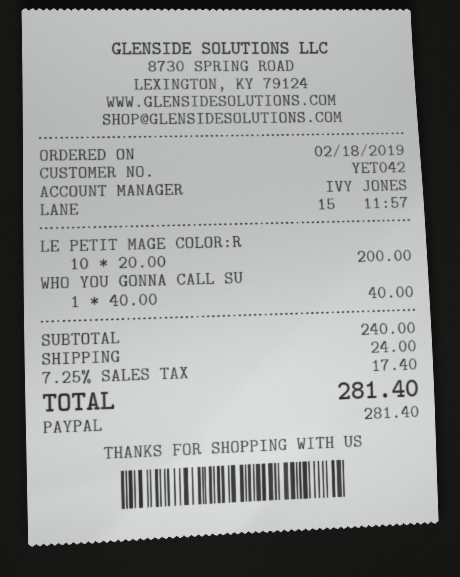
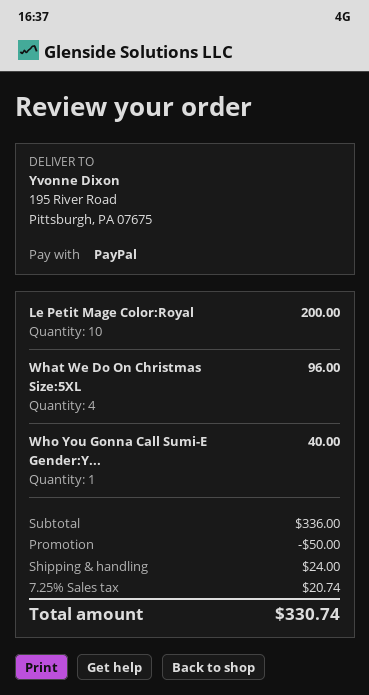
What We Do On Christmas Size:5XL: none -> 4 for 96.00
subtotal: 240.00 -> 336.00
discount: none -> 50.00
tax: 7.25% = 17.40 -> 7.25% = 20.74
total: 281.40 -> 330.74

